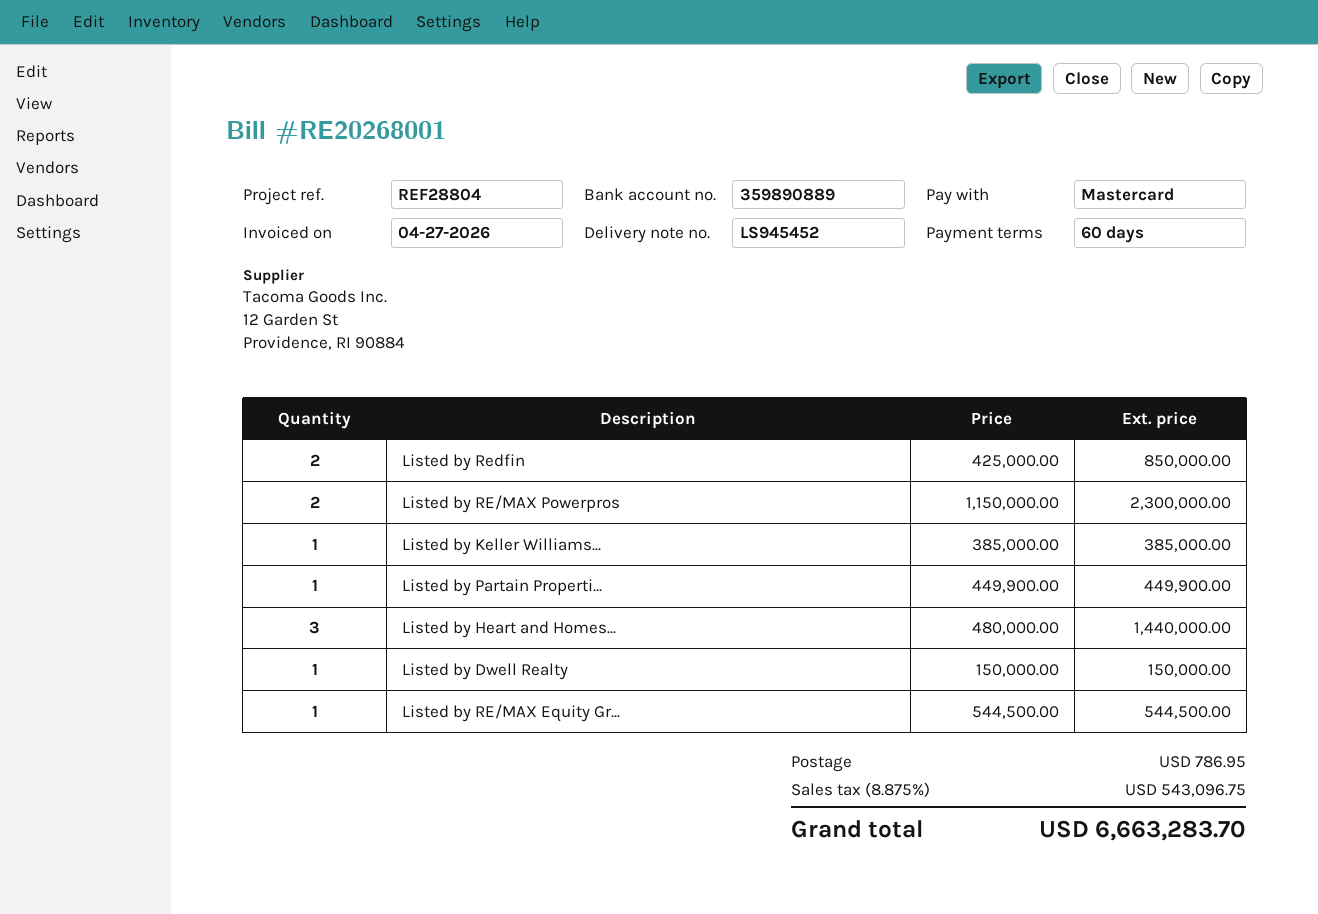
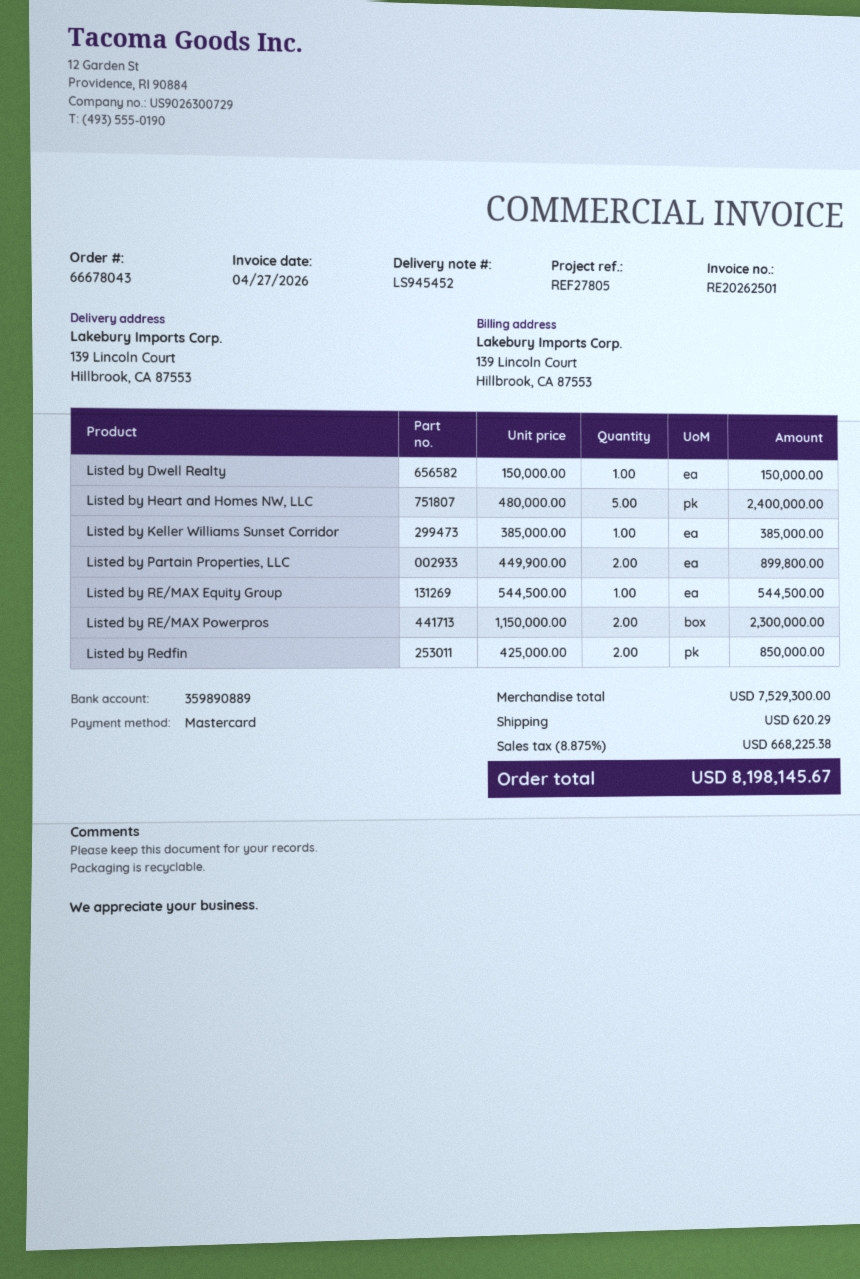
invoice number: RE20268001 -> RE20262501
reference: REF28804 -> REF27805
Listed by Partain Properti...: 1 x 449900.00 = 449900.00 -> 2 x 449900.00 = 899800.00
Listed by Heart and Homes...: 3 x 480000.00 = 1440000.00 -> 5 x 480000.00 = 2400000.00
shipping: 786.95 -> 620.29
tax: 8.875% = 543096.75 -> 8.875% = 668225.38
total: 6663283.70 -> 8198145.67

